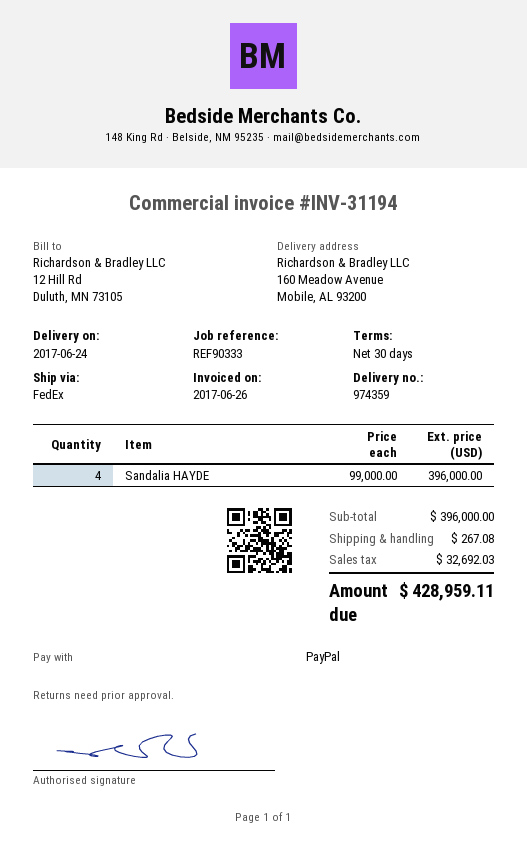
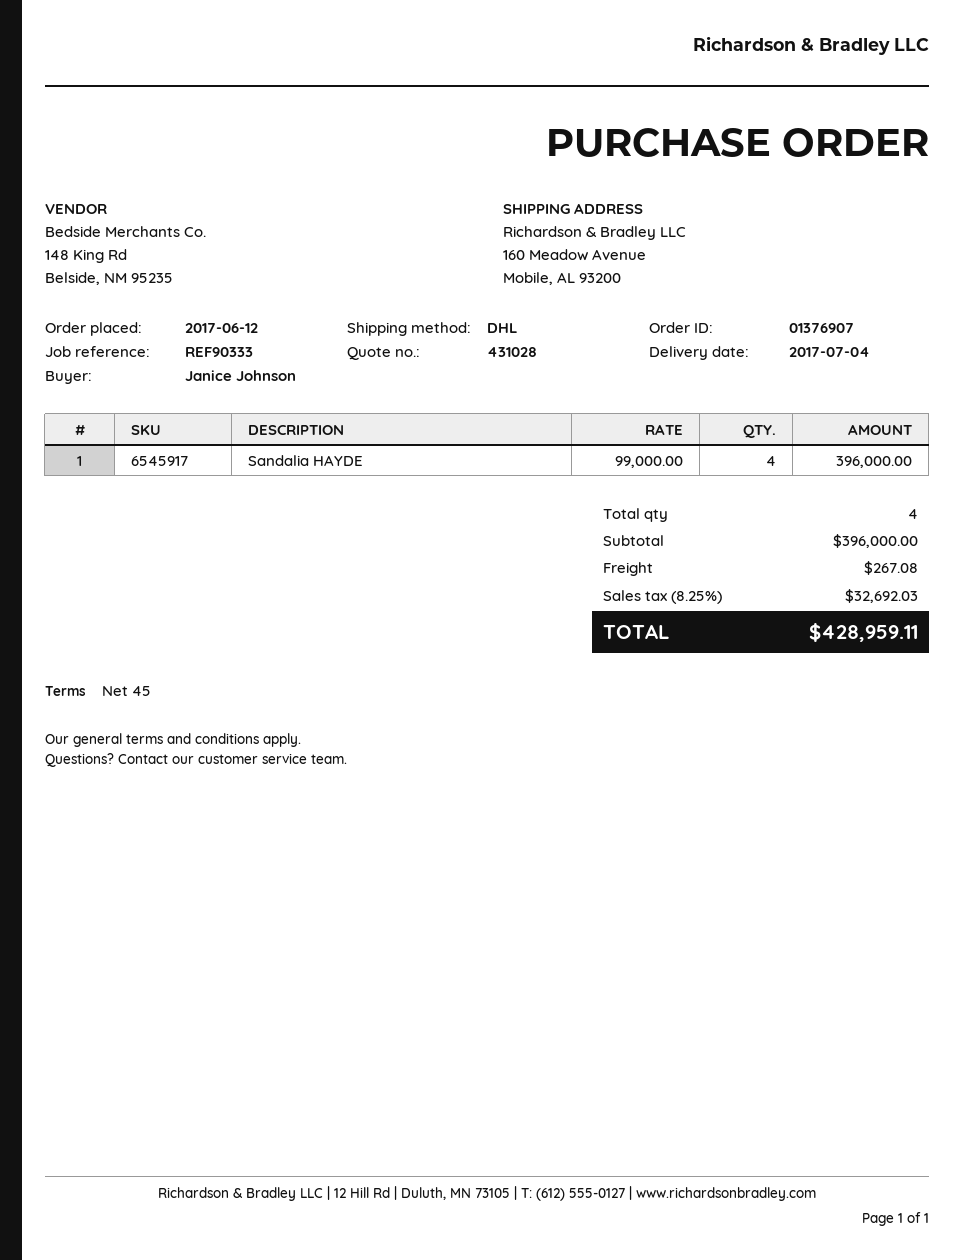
delivery date: 2017-06-24 -> 2017-07-04
payment terms: 30 days -> 45 days
shipping method: FedEx -> DHL

